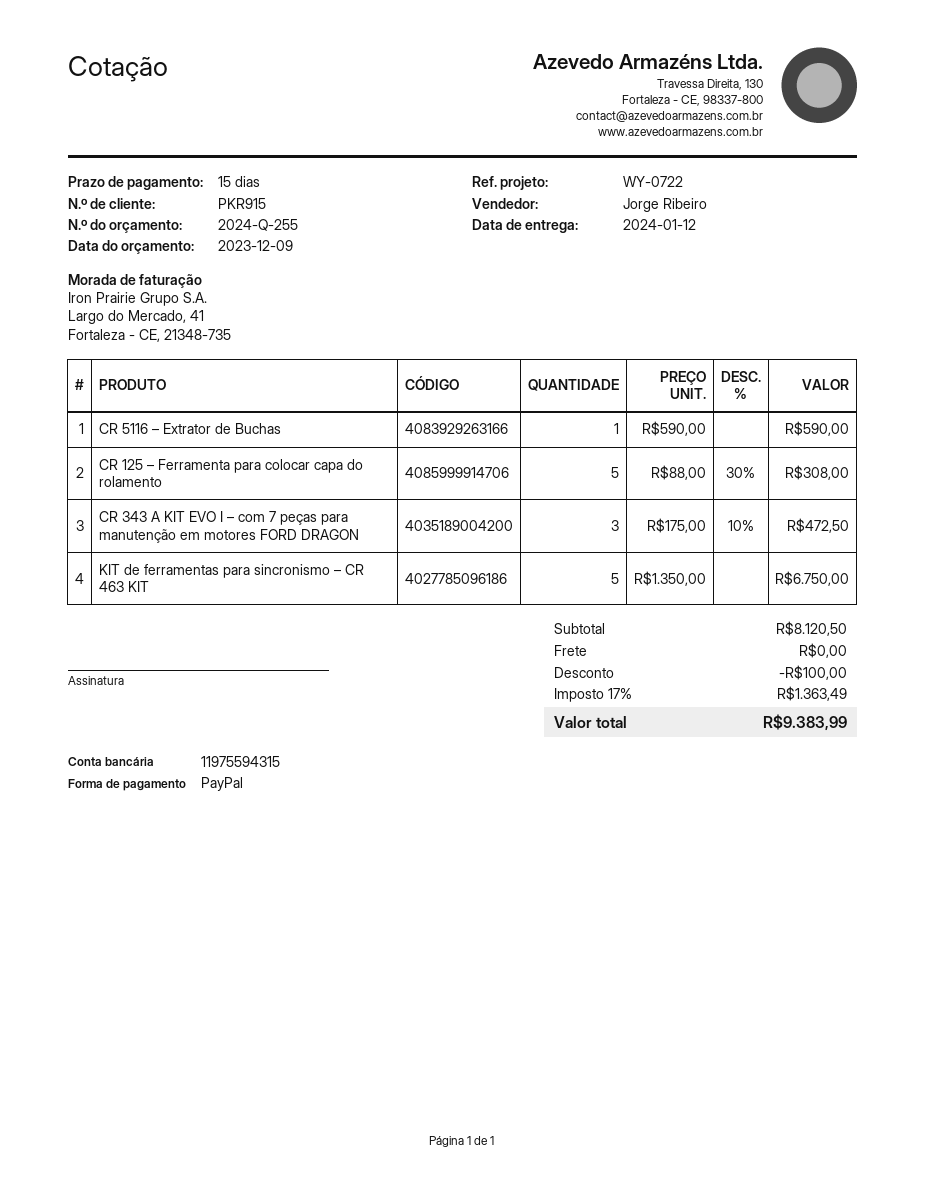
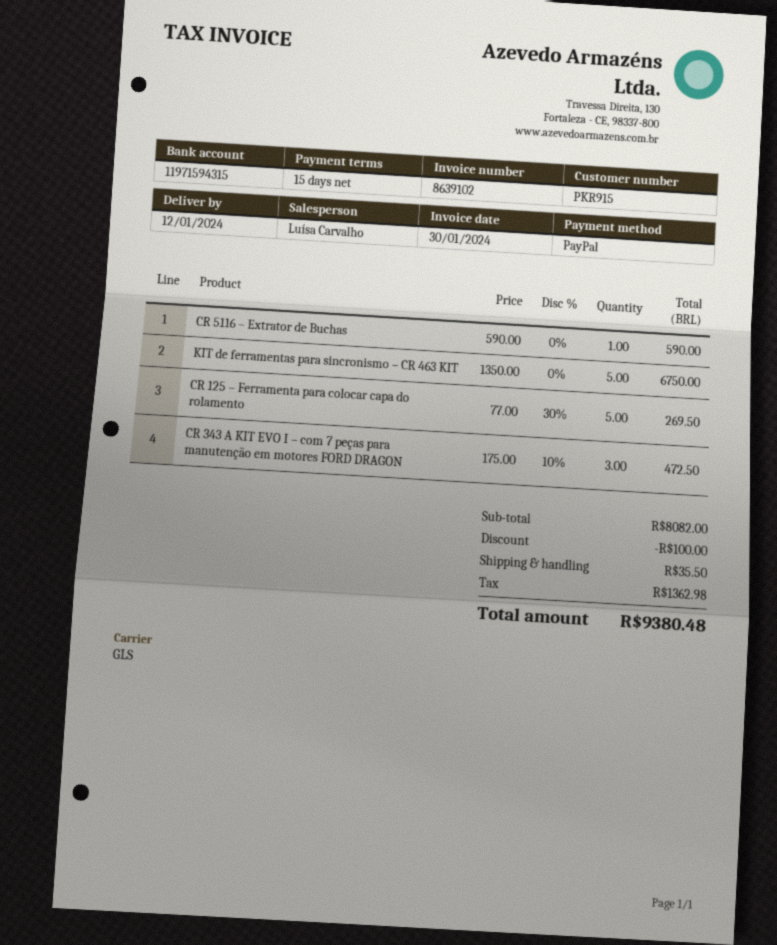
sales rep: Jorge Ribeiro -> Luísa Carvalho
bank account: 11975594315 -> 11971594315
CR 125 – Ferramenta para colocar capa do rolamento: 5 x 88.00 - 30% = 308.00 -> 5 x 77.00 - 30% = 269.50
subtotal: 8120.50 -> 8082.00
shipping: 0.00 -> 35.50
tax: 1363.49 -> 1362.98
total: 9383.99 -> 9380.48

